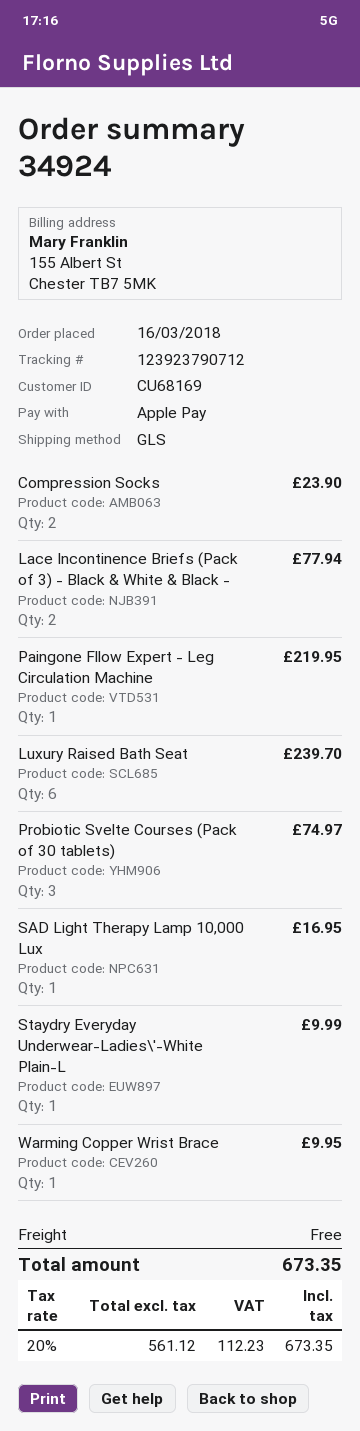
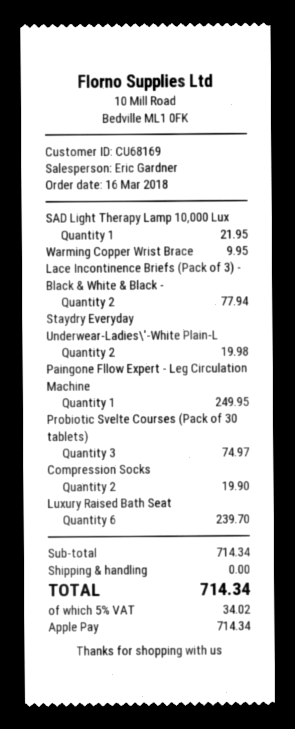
Compression Socks: 2 for 23.90 -> 2 for 19.90
Paingone Fllow Expert - Leg Circulation Machine: 1 for 219.95 -> 1 for 249.95
SAD Light Therapy Lamp 10,000 Lux: 1 for 16.95 -> 1 for 21.95
Staydry Everyday Underwear-Ladies\'-White Plain-L: 1 for 9.99 -> 2 for 19.98
tax: 20% = 112.23 -> 5% = 34.02
total: 673.35 -> 714.34

